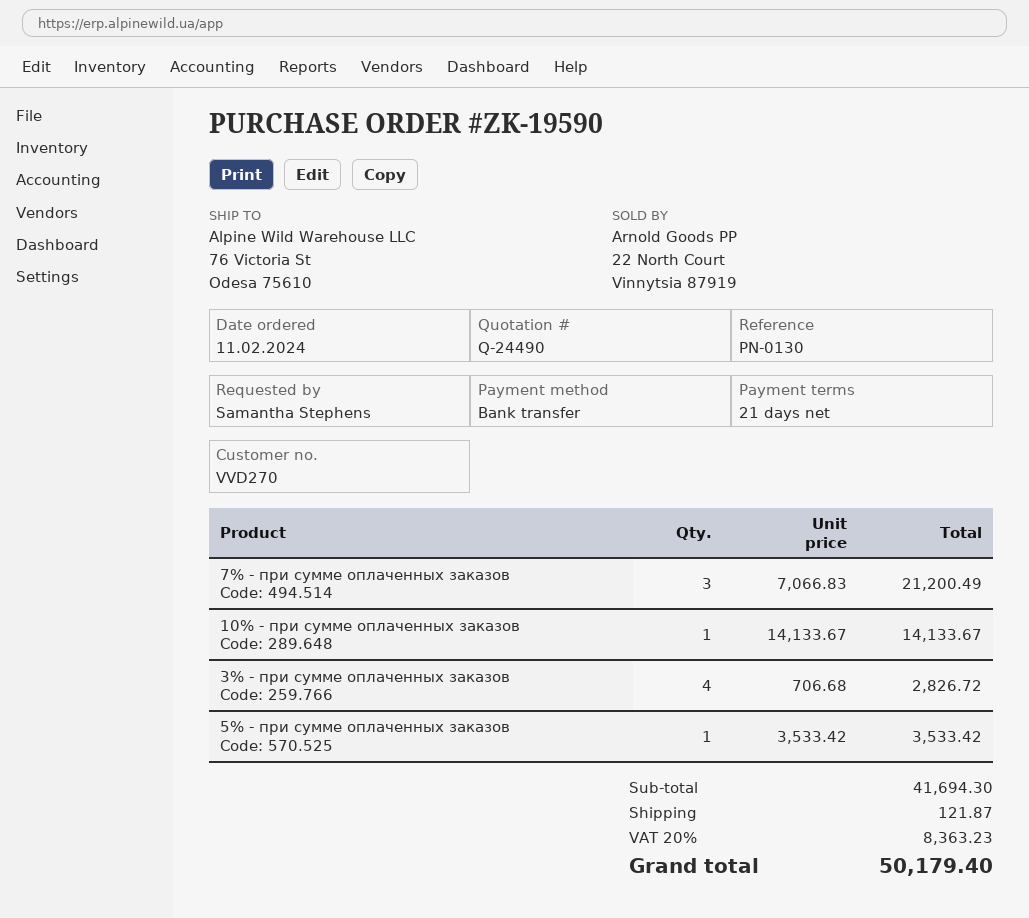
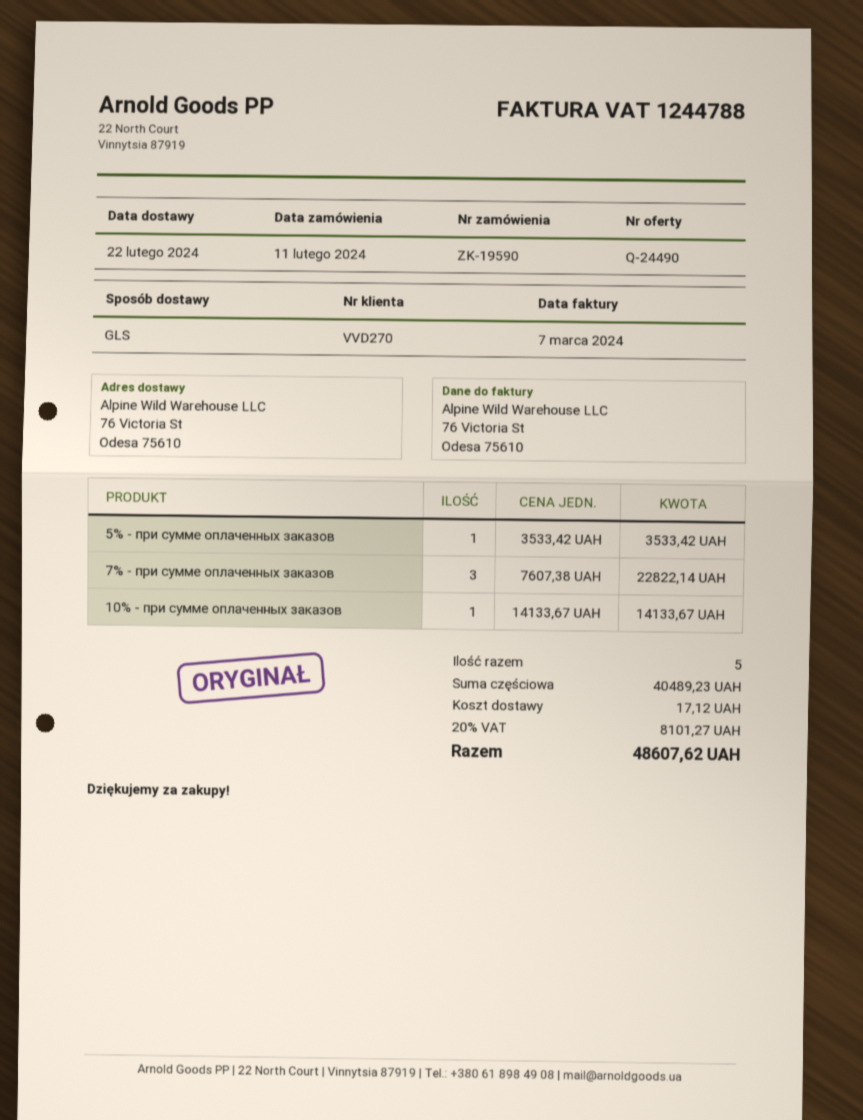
7% - при сумме оплаченных заказов: 3 x 7066.83 = 21200.49 -> 3 x 7607.38 = 22822.14
3% - при сумме оплаченных заказов: 4 x 706.68 = 2826.72 -> none
subtotal: 41694.30 -> 40489.23
shipping: 121.87 -> 17.12
tax: 20% = 8363.23 -> 20% = 8101.27
total: 50179.40 -> 48607.62

